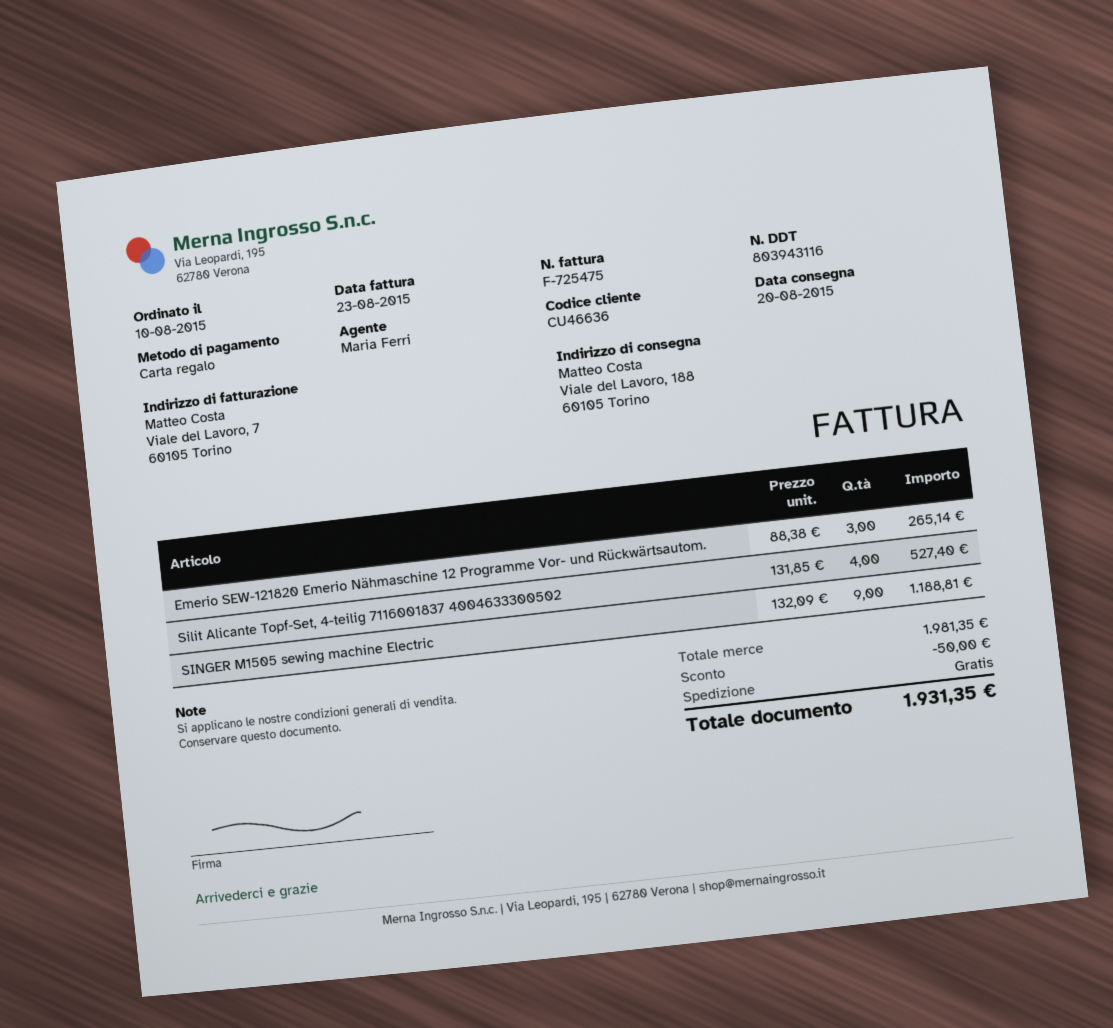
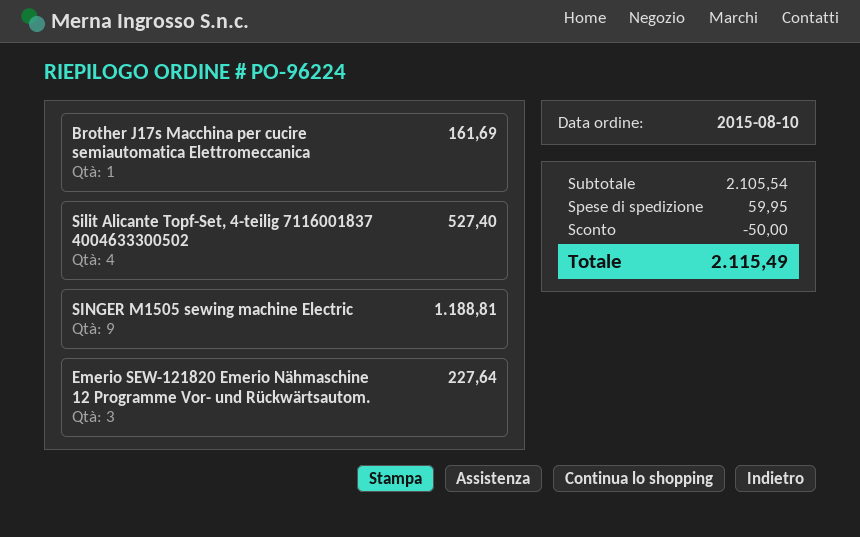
Emerio SEW-121820 Emerio Nähmaschine 12 Programme Vor- und Rückwärtsautom.: 3 for 265.14 -> 3 for 227.64
Brother J17s Macchina per cucire semiautomatica Elettromeccanica: none -> 1 for 161.69
subtotal: 1981.35 -> 2105.54
shipping: 0.00 -> 59.95
total: 1931.35 -> 2115.49

